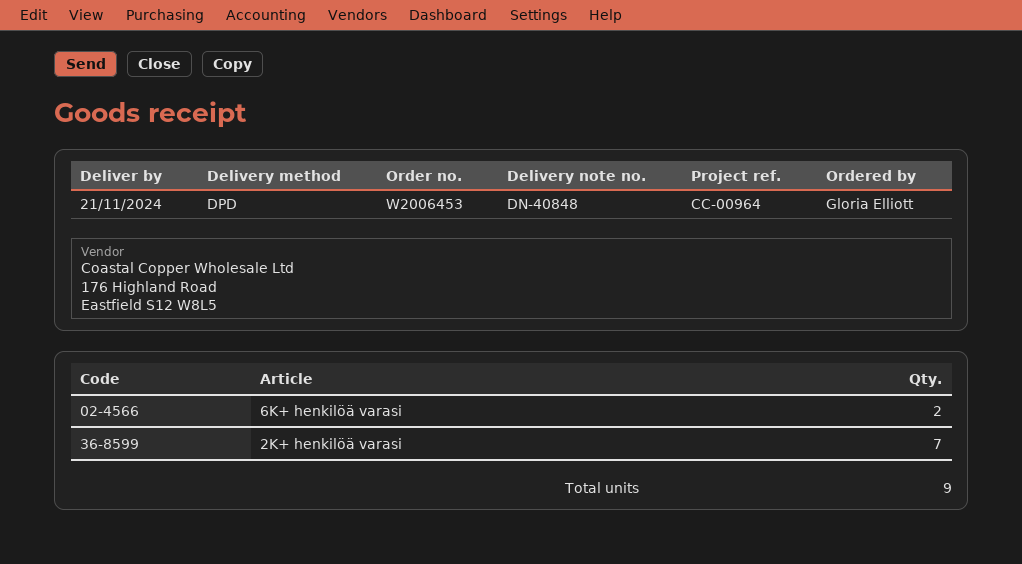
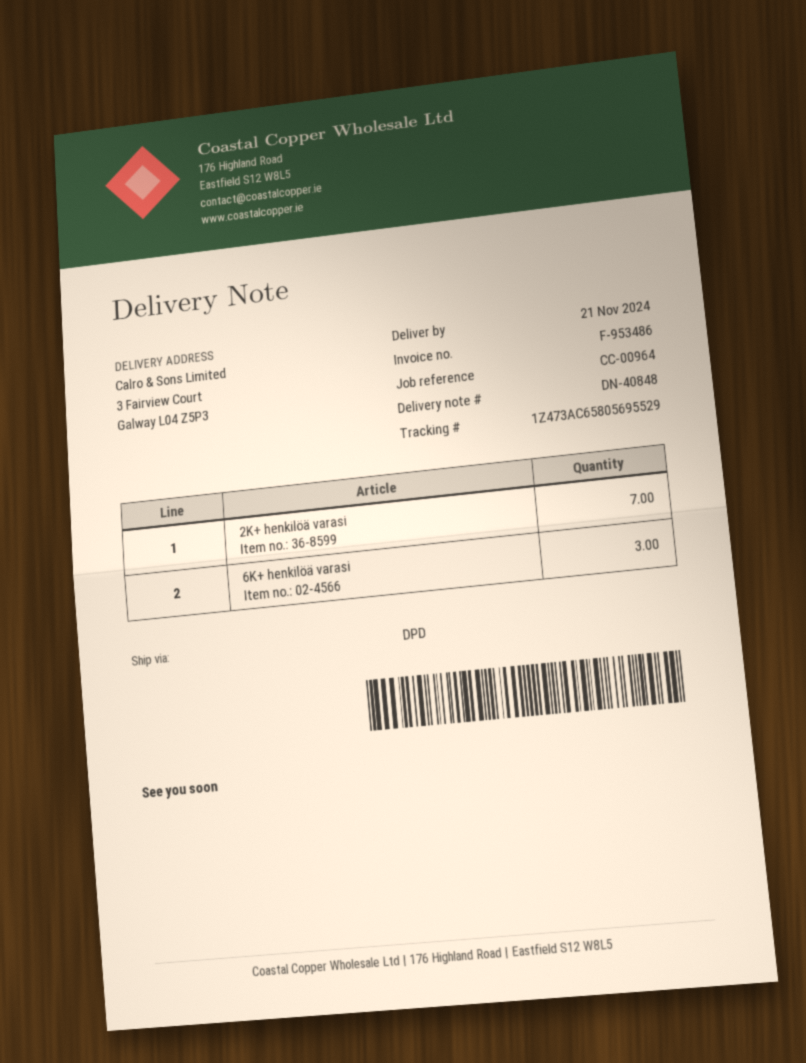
6K+ henkilöä varasi: 2 -> 3

